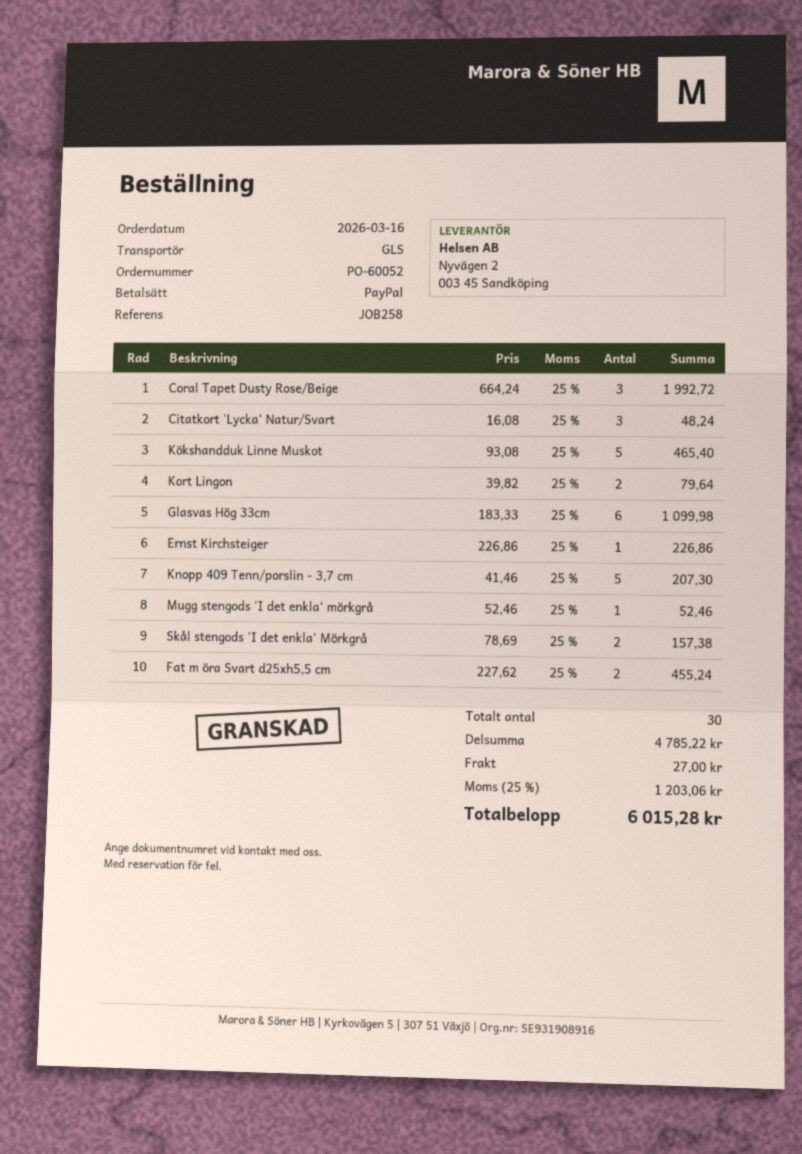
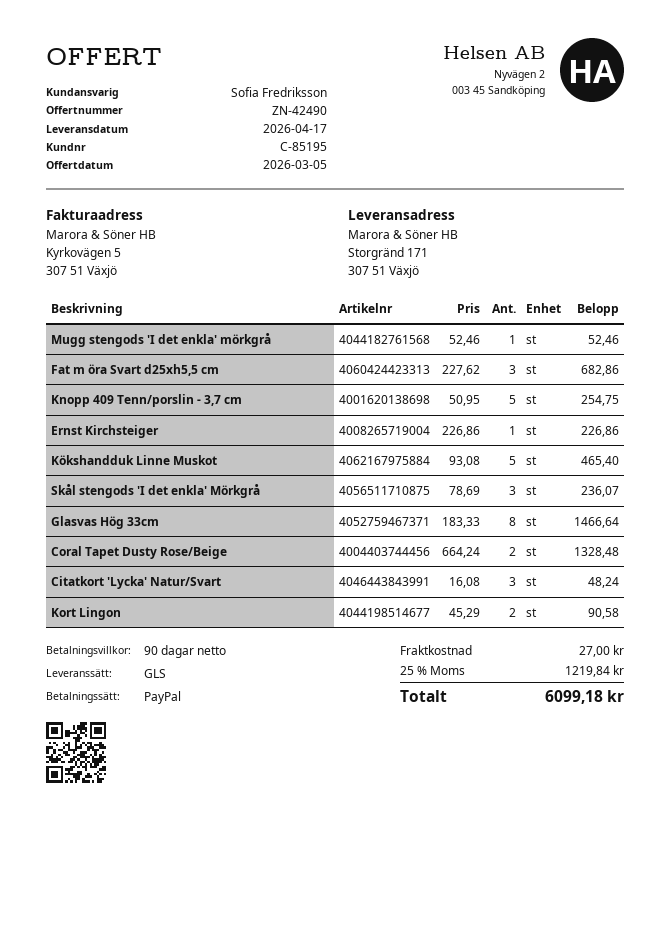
Coral Tapet Dusty Rose/Beige: 3 x 664.24 = 1992.72 -> 2 x 664.24 = 1328.48
Kort Lingon: 2 x 39.82 = 79.64 -> 2 x 45.29 = 90.58
Glasvas Hög 33cm: 6 x 183.33 = 1099.98 -> 8 x 183.33 = 1466.64
Knopp 409 Tenn/porslin - 3,7 cm: 5 x 41.46 = 207.30 -> 5 x 50.95 = 254.75
Skål stengods 'I det enkla' Mörkgrå: 2 x 78.69 = 157.38 -> 3 x 78.69 = 236.07
Fat m öra Svart d25xh5,5 cm: 2 x 227.62 = 455.24 -> 3 x 227.62 = 682.86
tax: 25% = 1203.06 -> 25% = 1219.84
total: 6015.28 -> 6099.18

